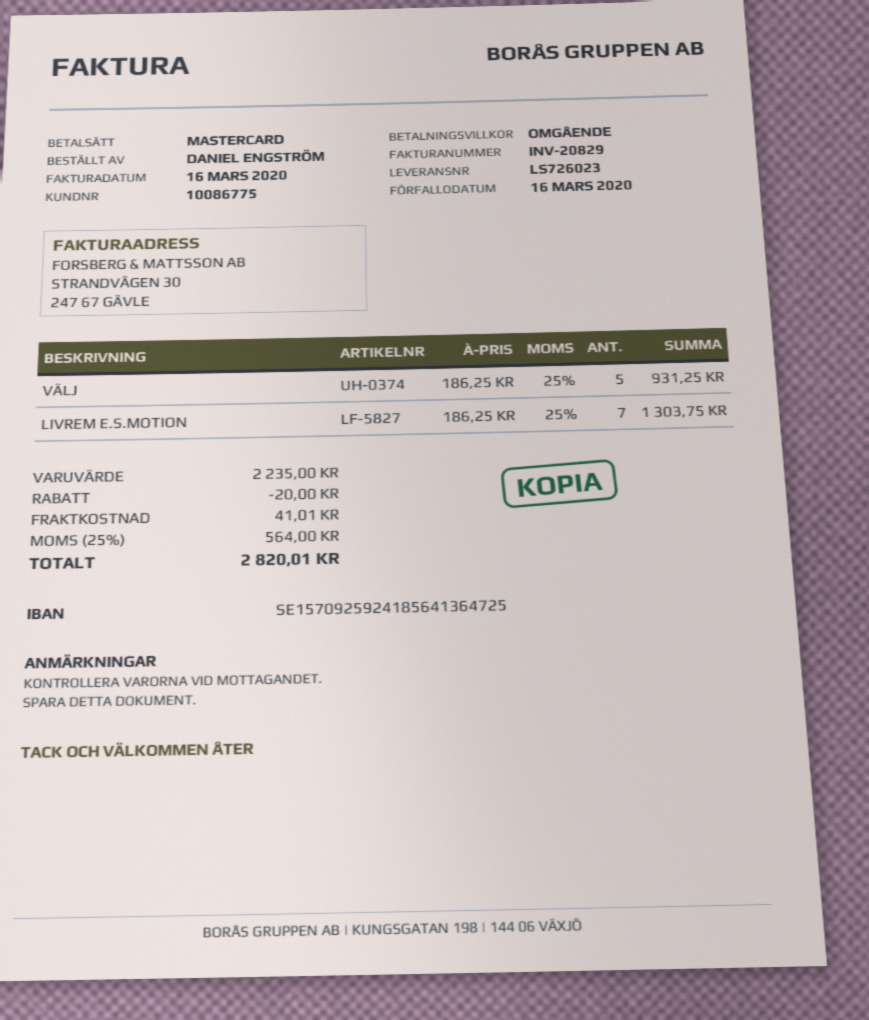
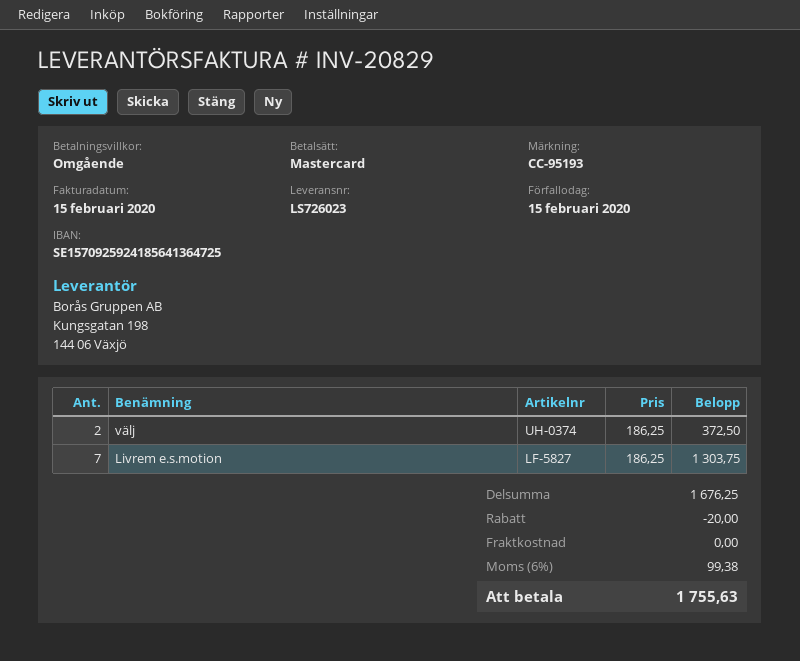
invoice date: 2020-03-16 -> 2020-02-15
due date: 2020-03-16 -> 2020-02-15
VÄLJ: 5 x 186.25 = 931.25 -> 2 x 186.25 = 372.50
subtotal: 2235.00 -> 1676.25
shipping: 41.01 -> 0.00
tax: 25% = 564.00 -> 6% = 99.38
total: 2820.01 -> 1755.63

